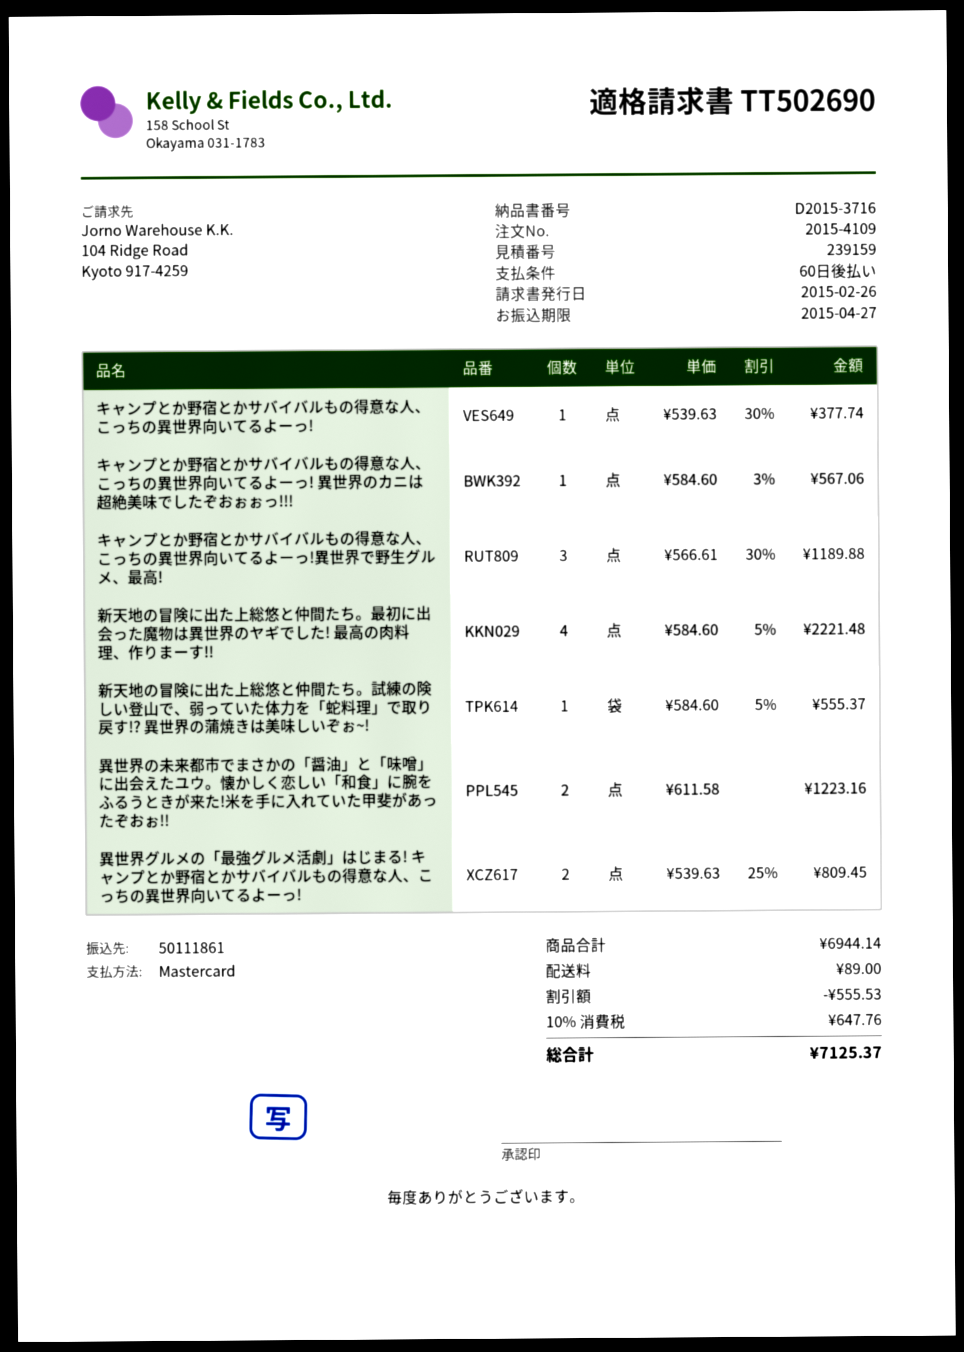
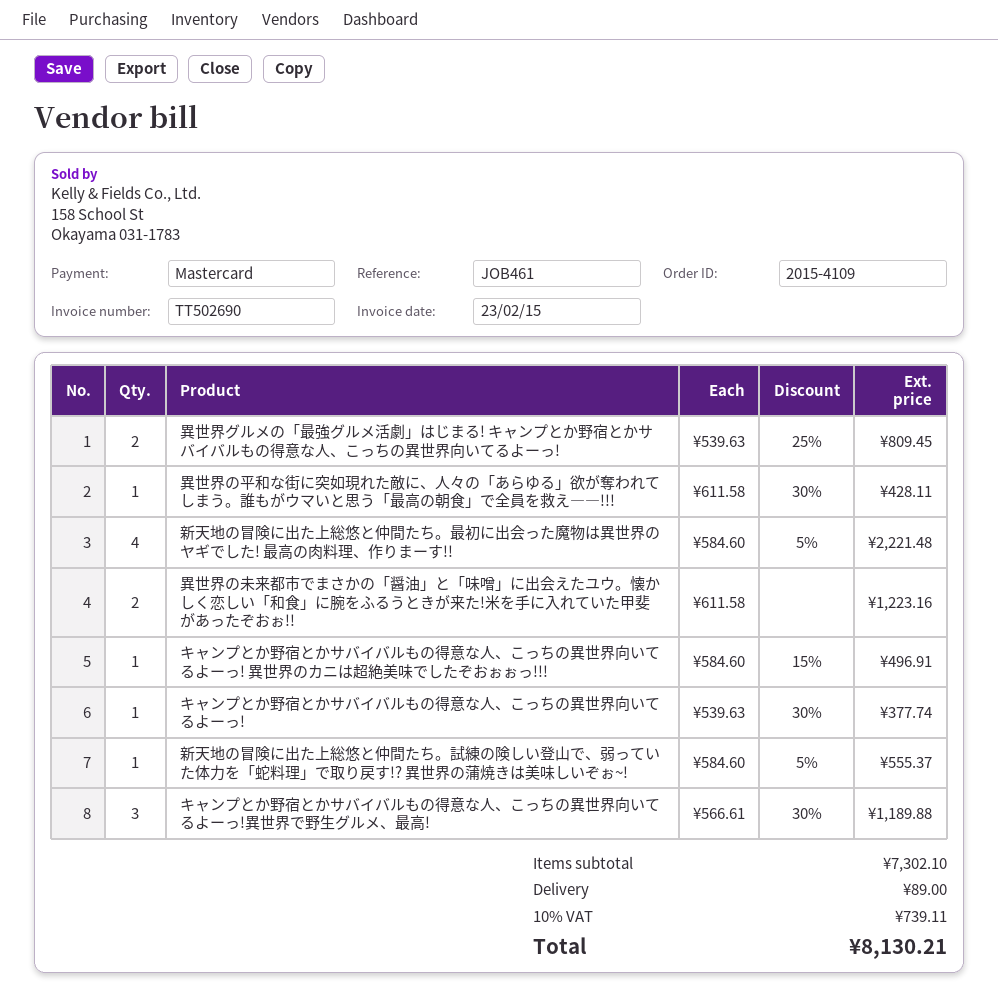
invoice date: 2015-02-26 -> 2015-02-23
キャンプとか野宿とかサバイバルもの得意な人、こっちの異世界向いてるよーっ! 異世界のカニは超絶美味でしたぞおぉぉっ!!!: 1 x 584.60 - 3% = 567.06 -> 1 x 584.60 - 15% = 496.91
異世界の平和な街に突如現れた敵に、人々の「あらゆる」欲が奪われてしまう。誰もがウマいと思う「最高の朝食」で全員を救え――!!!: none -> 1 x 611.58 - 30% = 428.11
subtotal: 6944.14 -> 7302.10
discount: 555.53 -> none
tax: 10% = 647.76 -> 10% = 739.11
total: 7125.37 -> 8130.21

